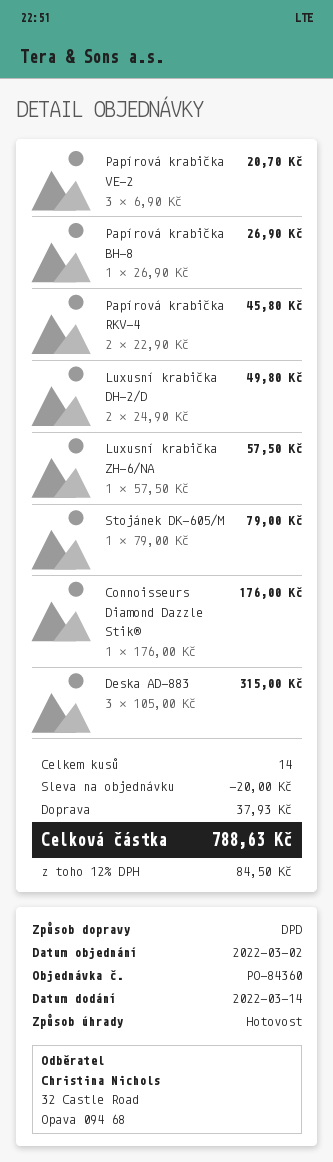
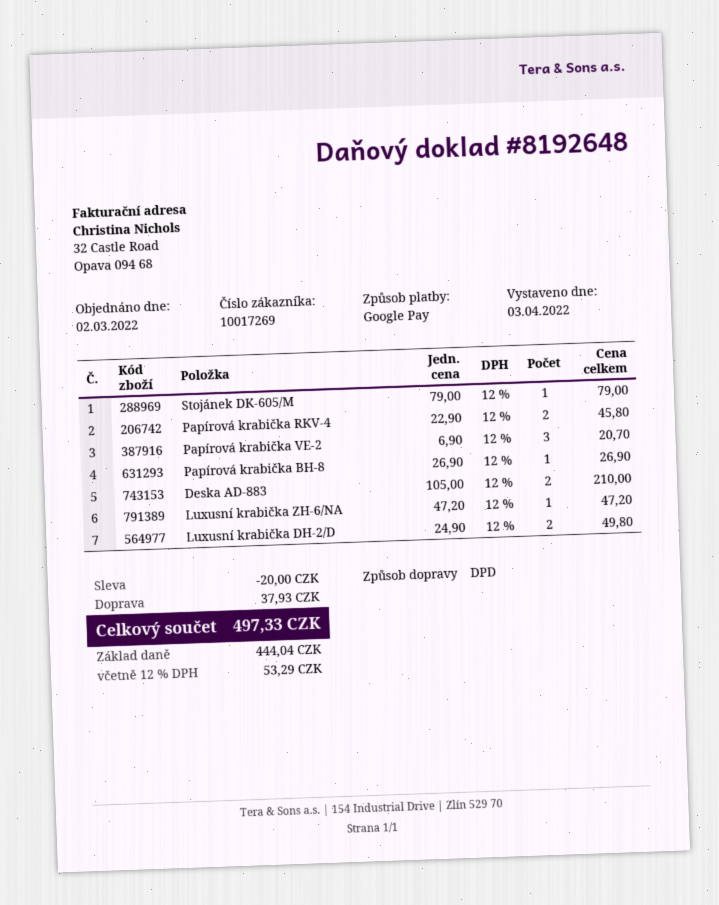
payment method: cash -> Google Pay
Luxusní krabička ZH-6/NA: 1 x 57.50 = 57.50 -> 1 x 47.20 = 47.20
Connoisseurs Diamond Dazzle Stik®: 1 x 176.00 = 176.00 -> none
Deska AD-883: 3 x 105.00 = 315.00 -> 2 x 105.00 = 210.00
tax: 12% = 84.50 -> 12% = 53.29
total: 788.63 -> 497.33

